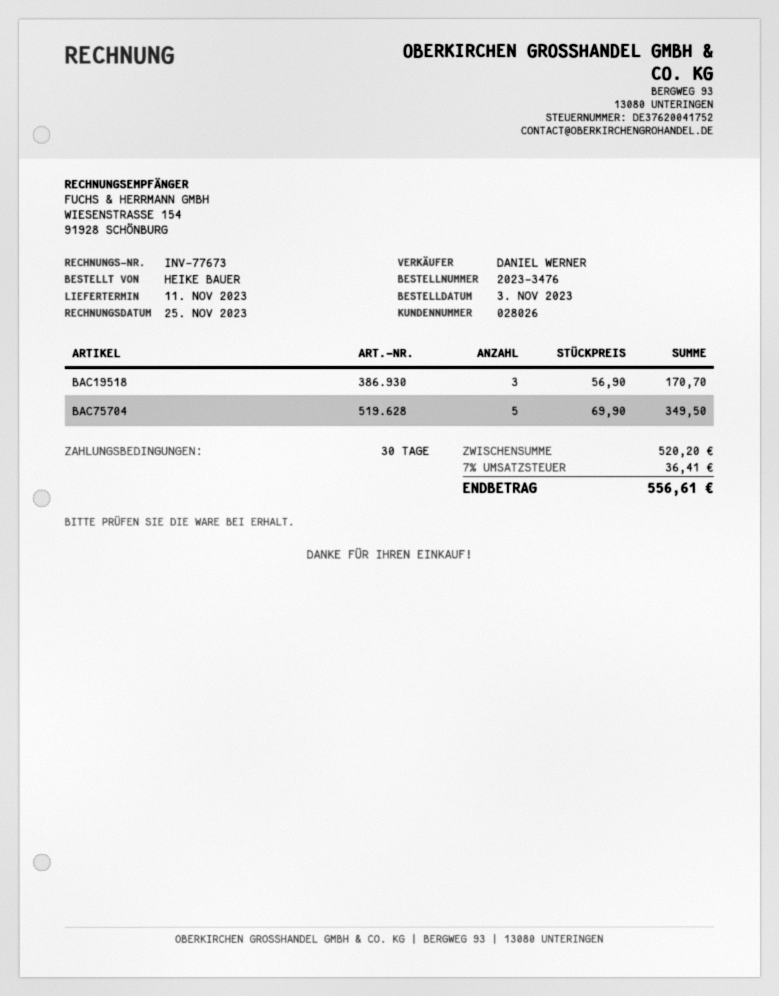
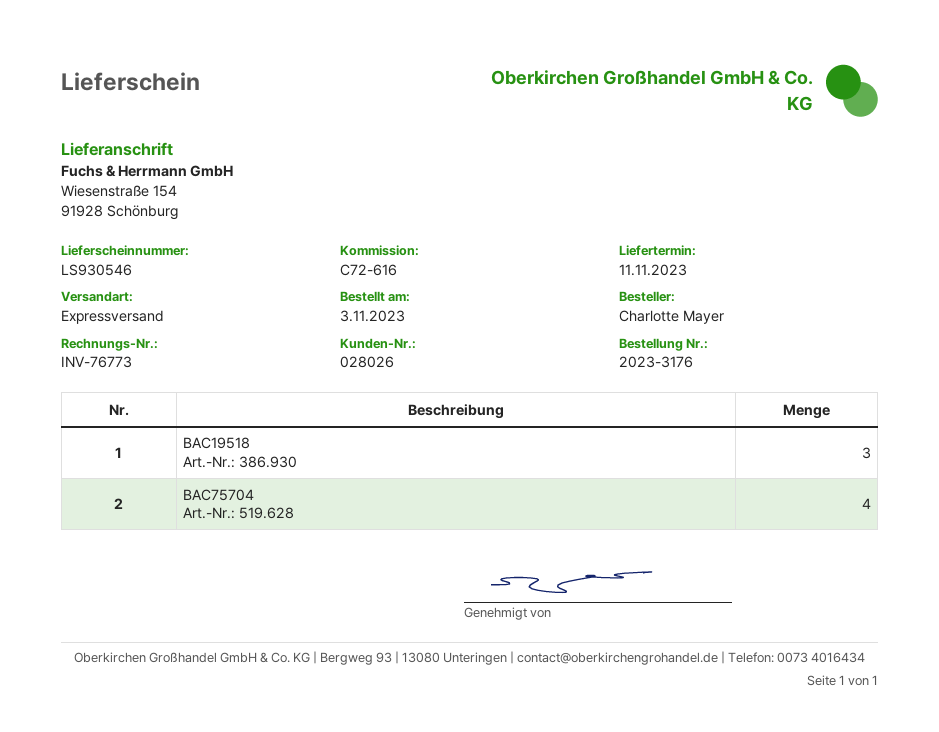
order number: 2023-3476 -> 2023-3176
invoice number: INV-77673 -> INV-76773
ordered by: HEIKE BAUER -> Charlotte Mayer
BAC75704: 5 -> 4

